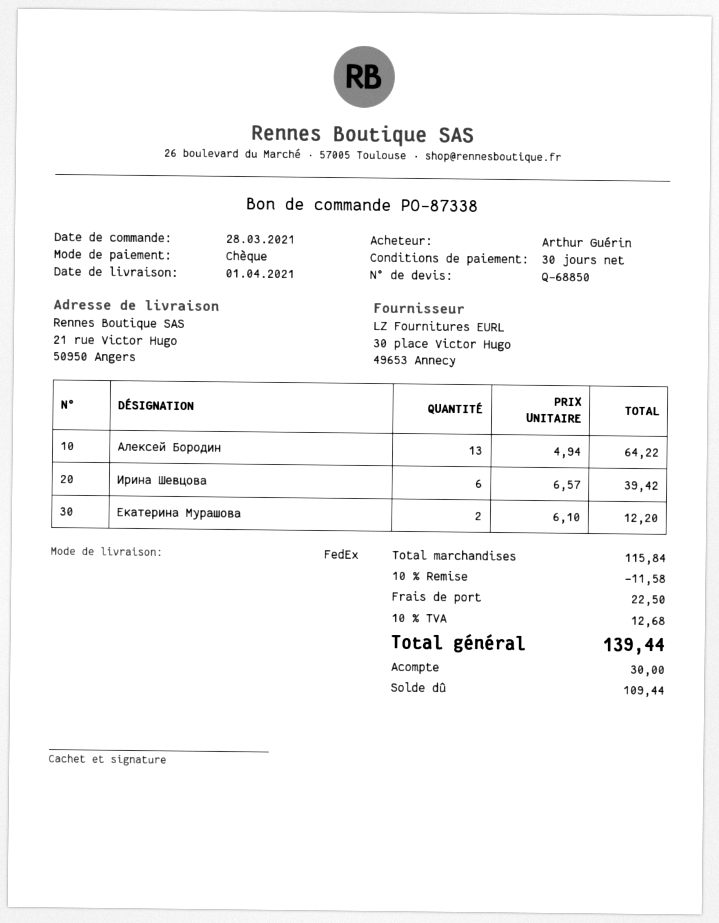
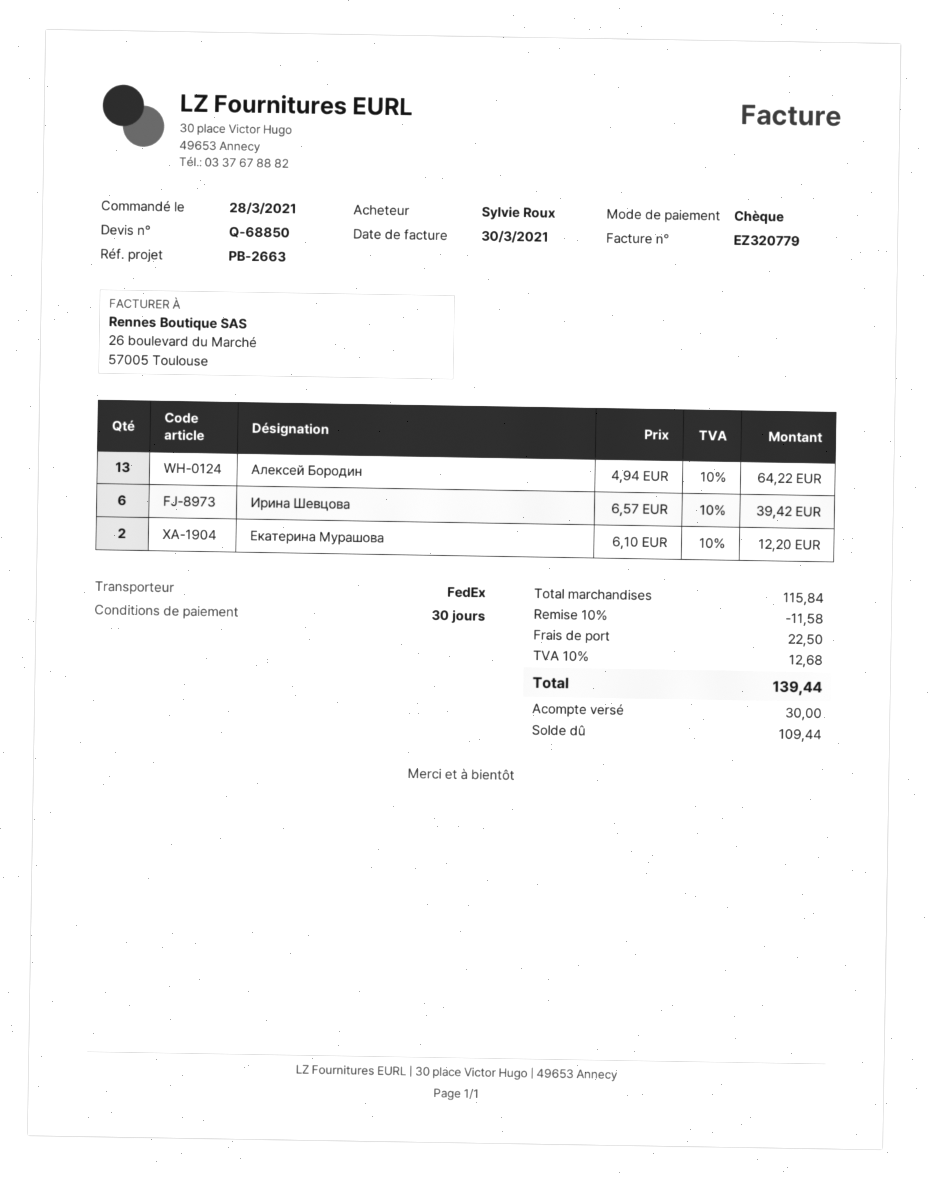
ordered by: Arthur Guérin -> Sylvie Roux

